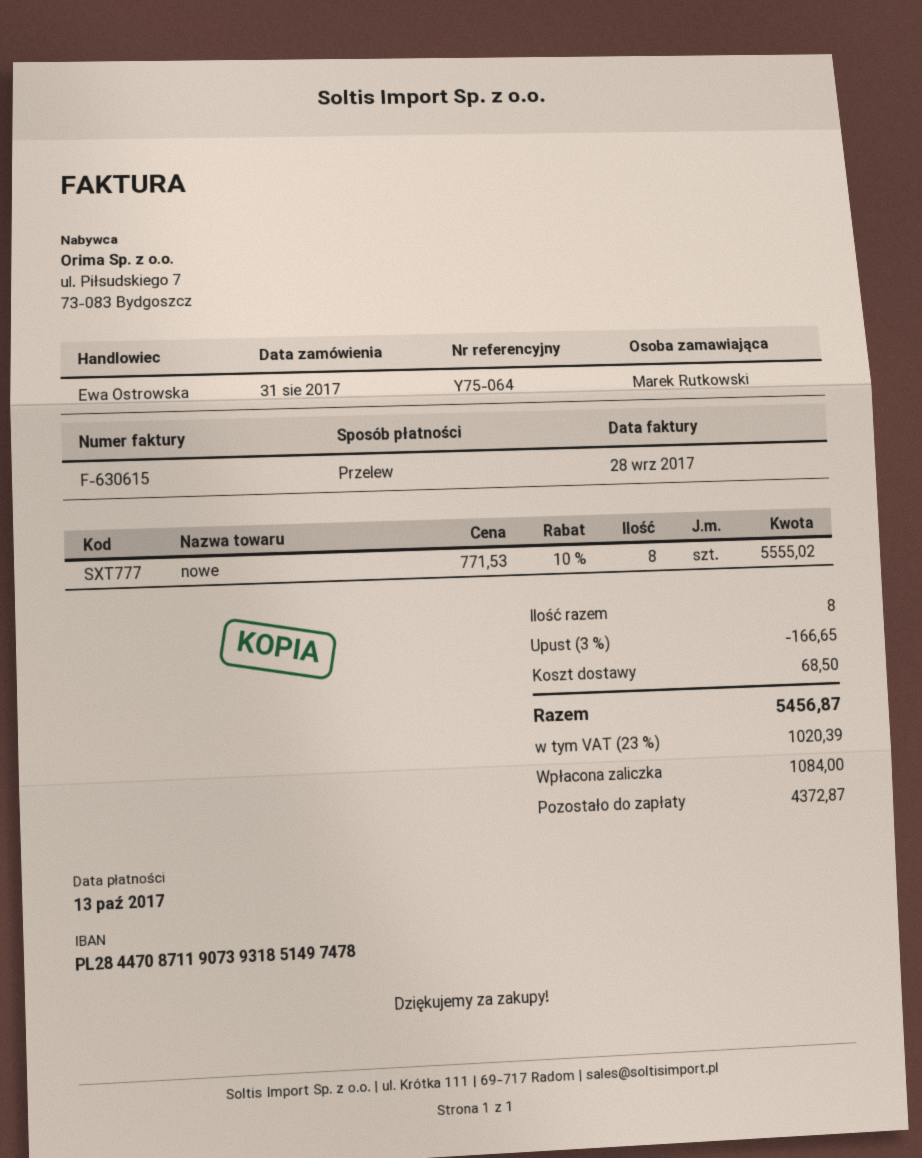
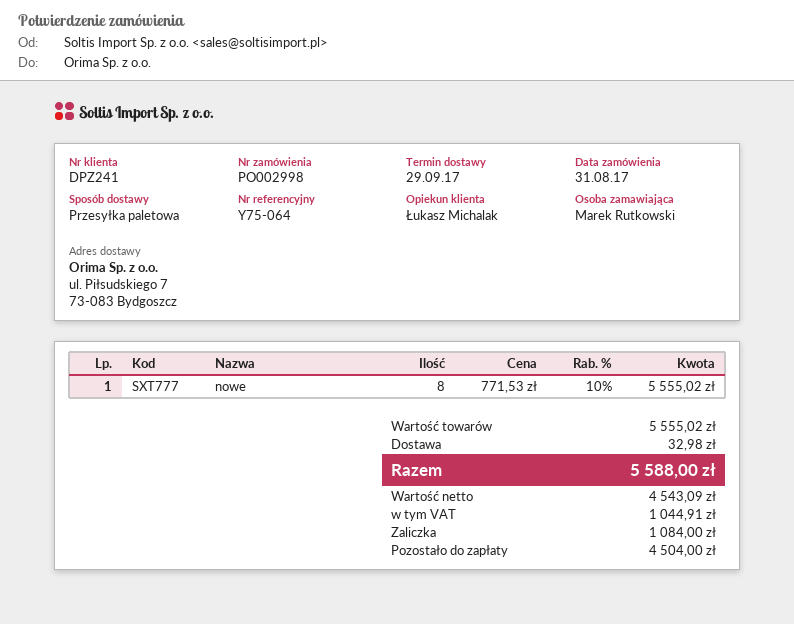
sales rep: Ewa Ostrowska -> Łukasz Michalak
discount: 3% = 166.65 -> none
shipping: 68.50 -> 32.98
tax: 1020.39 -> 1044.91
total: 5456.87 -> 5588.00
balance: 4372.87 -> 4504.00

